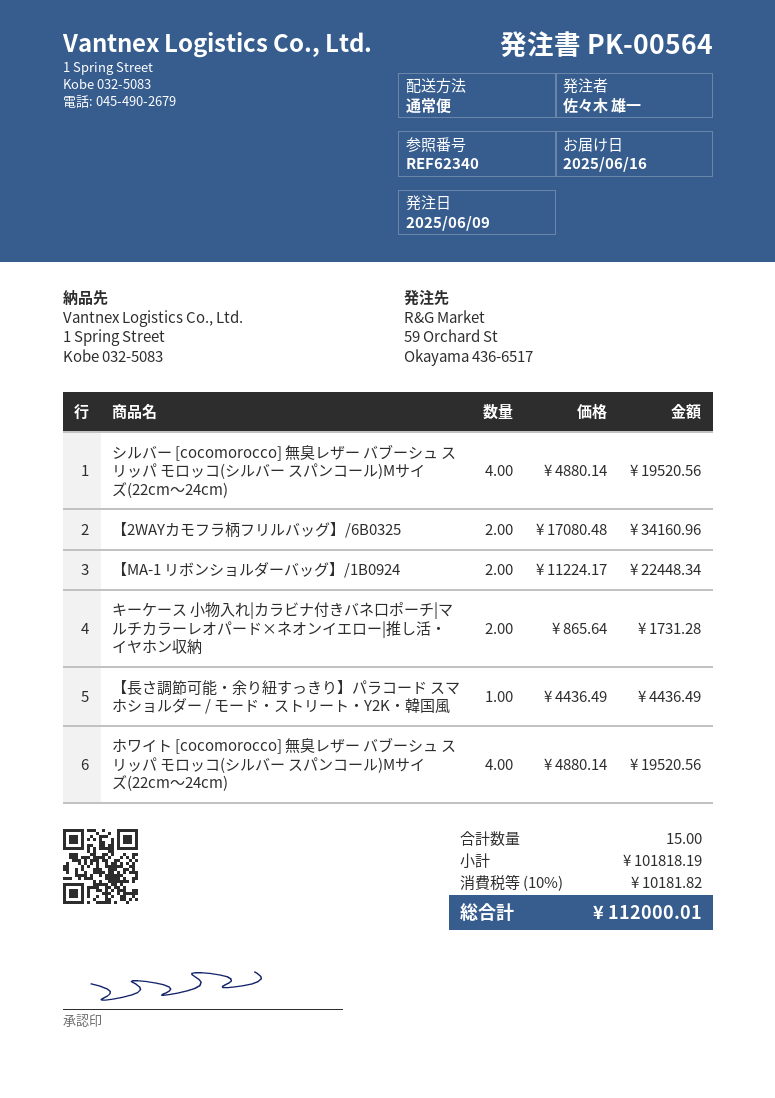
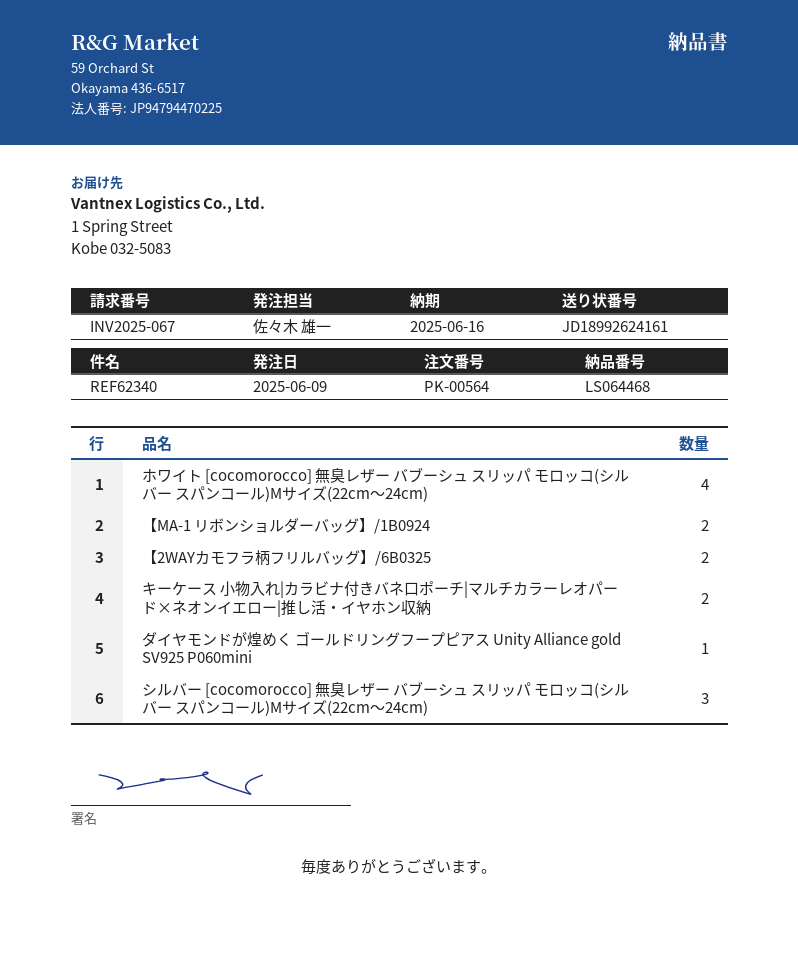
シルバー [cocomorocco] 無臭レザー バブーシュ スリッパ モロッコ(シルバー スパンコール)Mサイズ(22cm〜24cm): 4 -> 3
【長さ調節可能・余り紐すっきり】パラコード スマホショルダー / モード・ストリート・Y2K・韓国風: 1 -> none
ダイヤモンドが煌めく ゴールドリングフープピアス Unity Alliance gold SV925 P060mini: none -> 1

